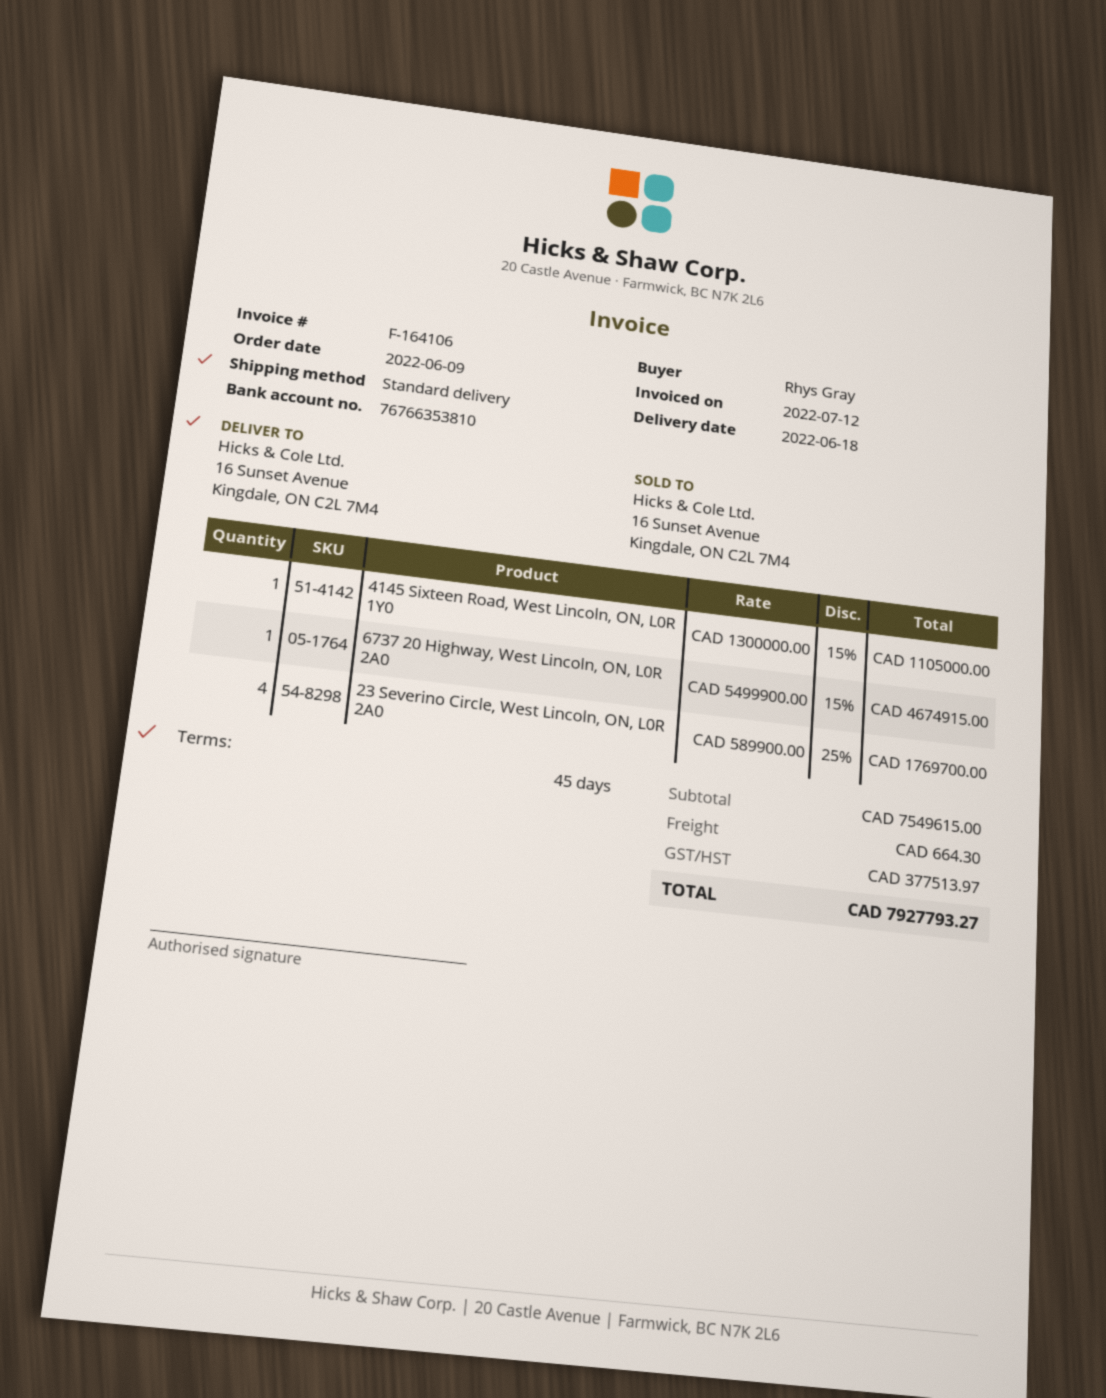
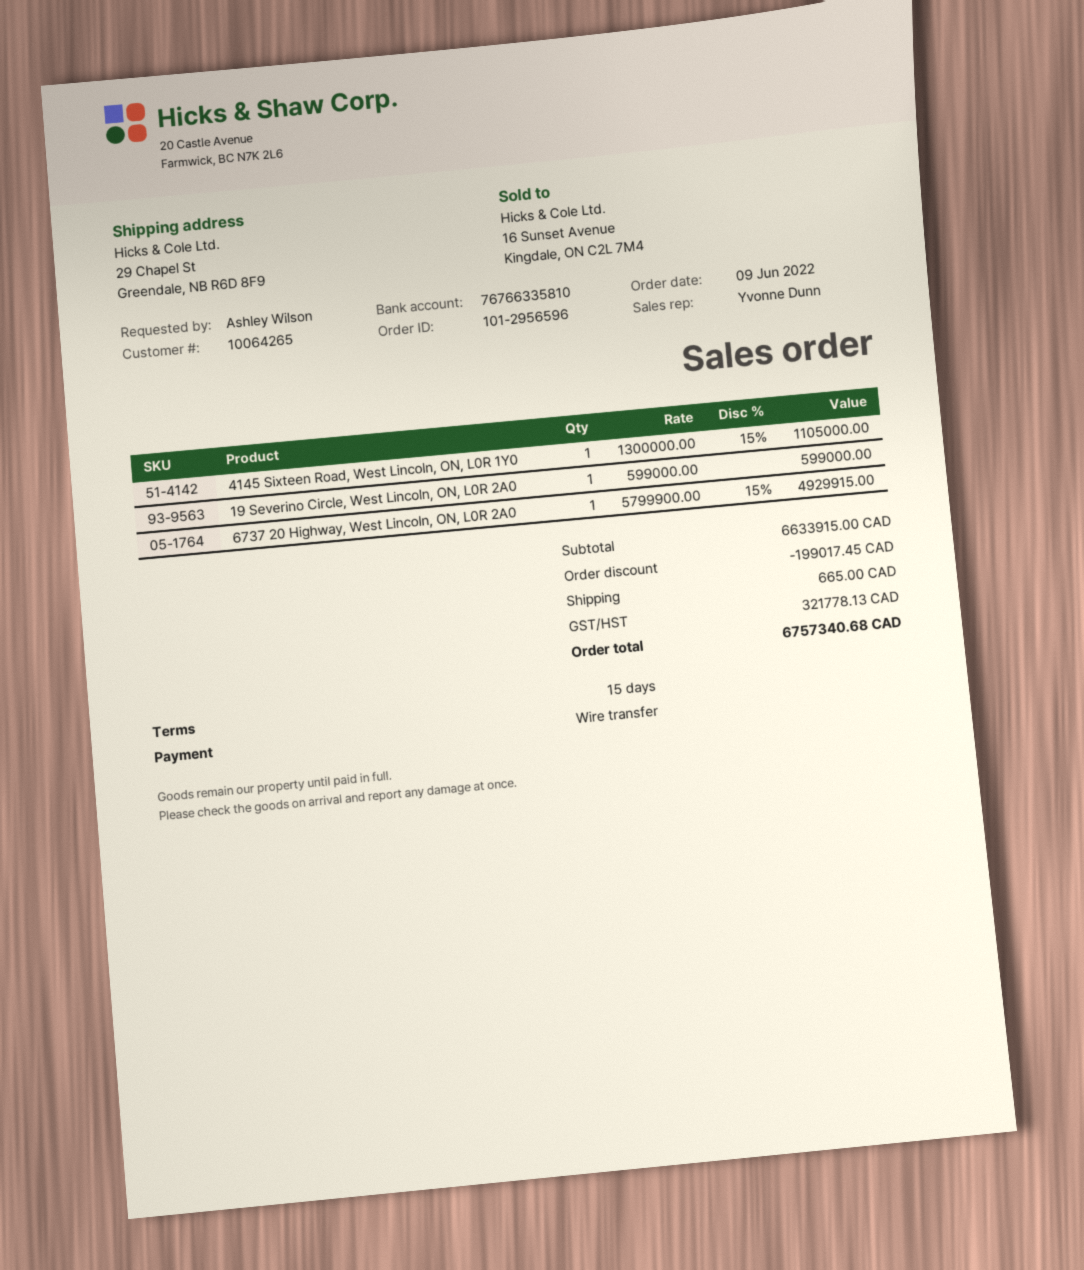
payment terms: 45 days -> 15 days
ordered by: Rhys Gray -> Ashley Wilson
bank account: 76766353810 -> 76766335810
ship to: 16 Sunset Avenue, Kingdale, ON C2L 7M4 -> 29 Chapel St, Greendale, NB R6D 8F9
6737 20 Highway, West Lincoln, ON, L0R 2A0: 1 x 5499900.00 - 15% = 4674915.00 -> 1 x 5799900.00 - 15% = 4929915.00
23 Severino Circle, West Lincoln, ON, L0R 2A0: 4 x 589900.00 - 25% = 1769700.00 -> none
19 Severino Circle, West Lincoln, ON, L0R 2A0: none -> 1 x 599000.00 = 599000.00
subtotal: 7549615.00 -> 6633915.00
discount: none -> 199017.45
shipping: 664.30 -> 665.00
tax: 377513.97 -> 321778.13
total: 7927793.27 -> 6757340.68

